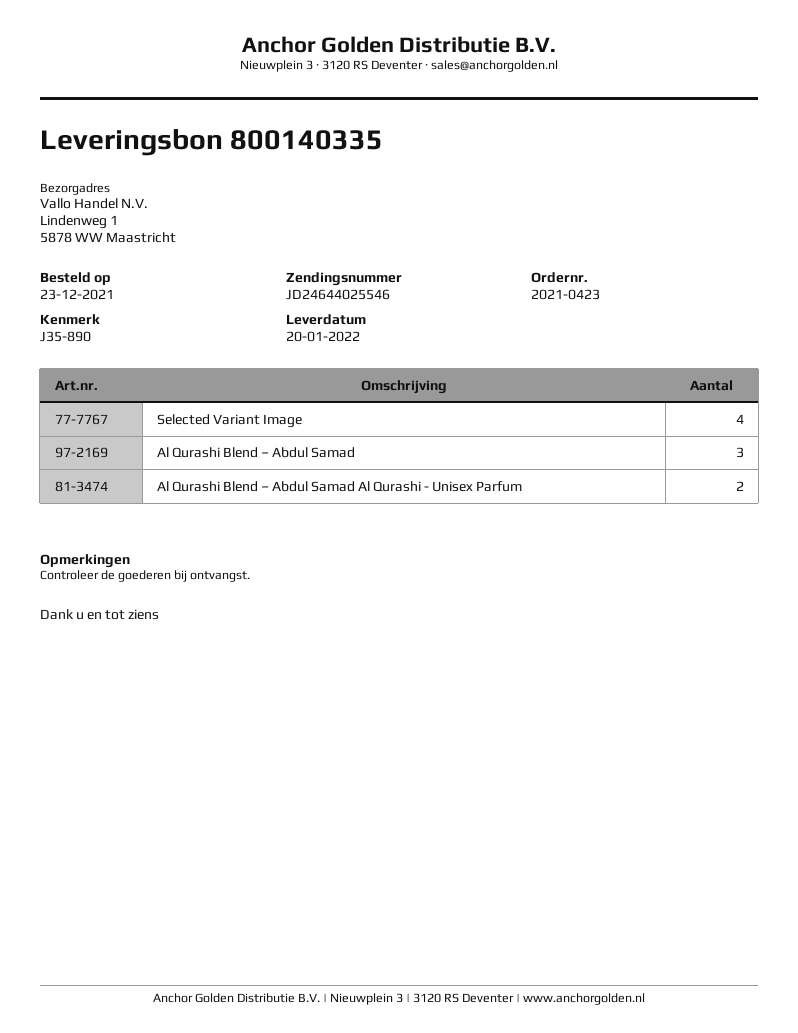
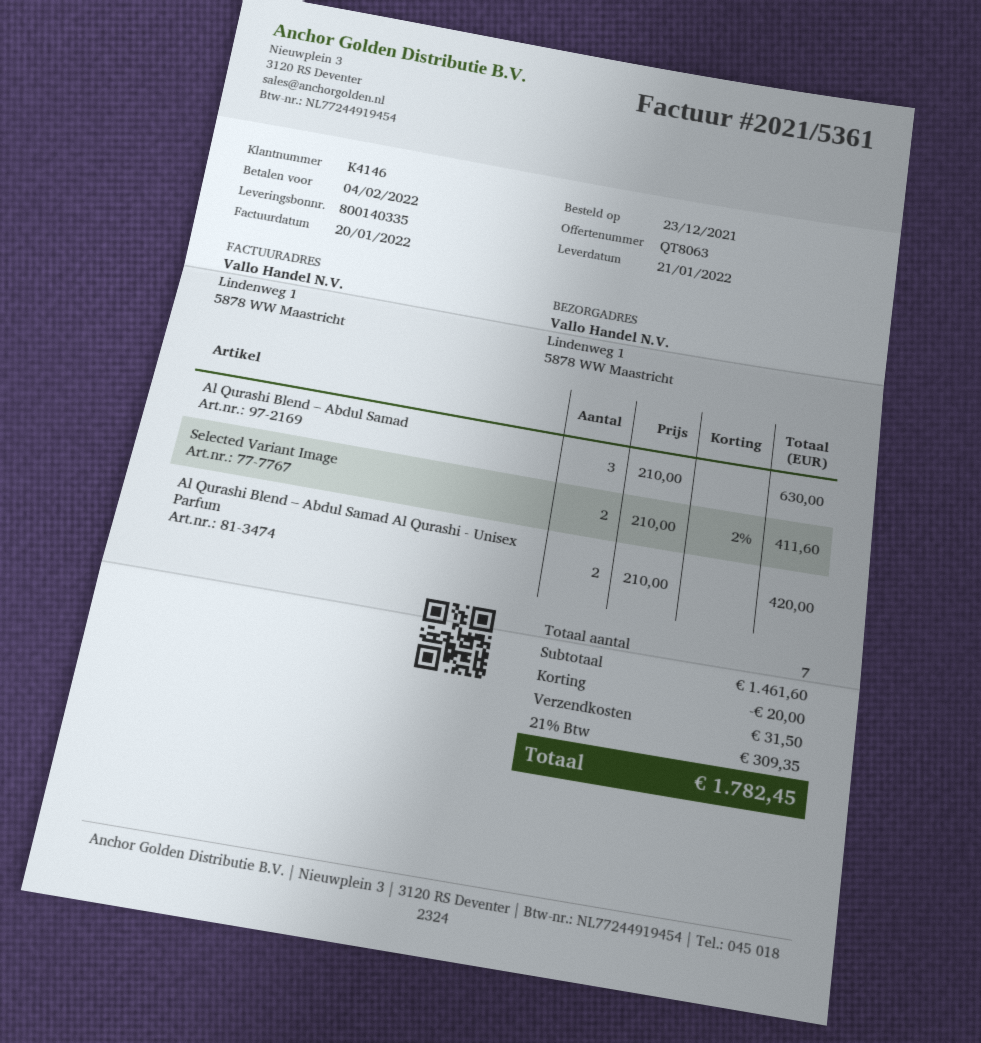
delivery date: 2022-01-20 -> 2022-01-21
Selected Variant Image: 4 -> 2

